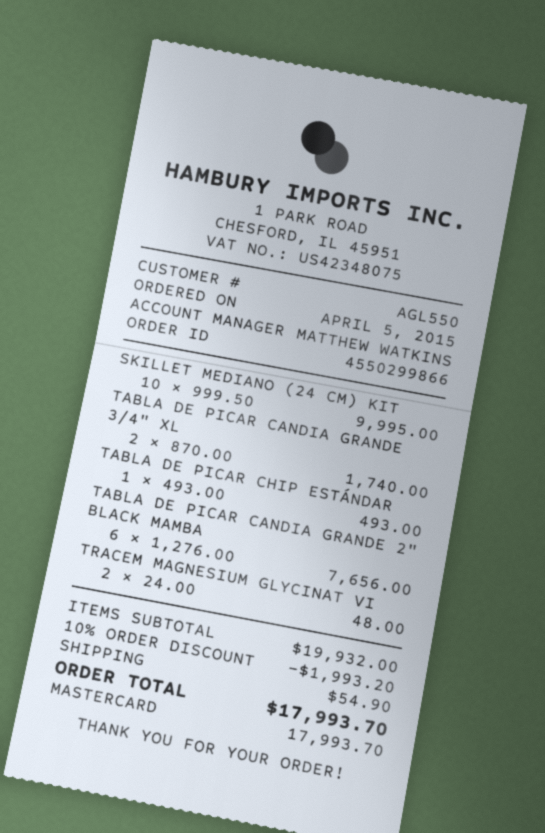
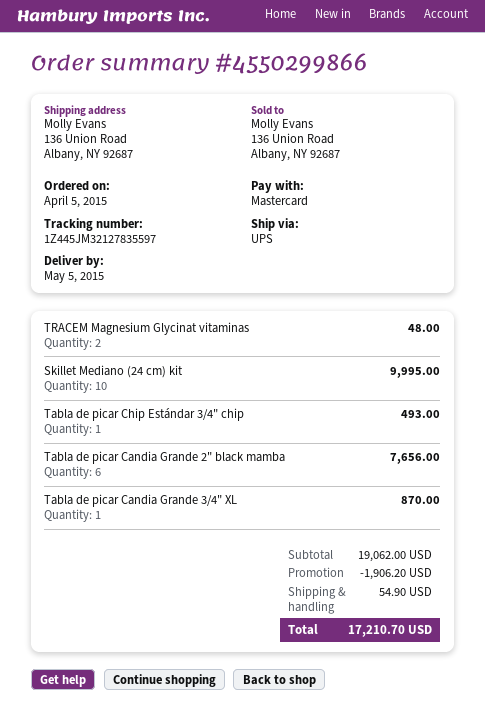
TABLA DE PICAR CANDIA GRANDE 3/4" XL: 2 for 1740.00 -> 1 for 870.00
subtotal: 19932.00 -> 19062.00
discount: 1993.20 -> 1906.20
total: 17993.70 -> 17210.70

